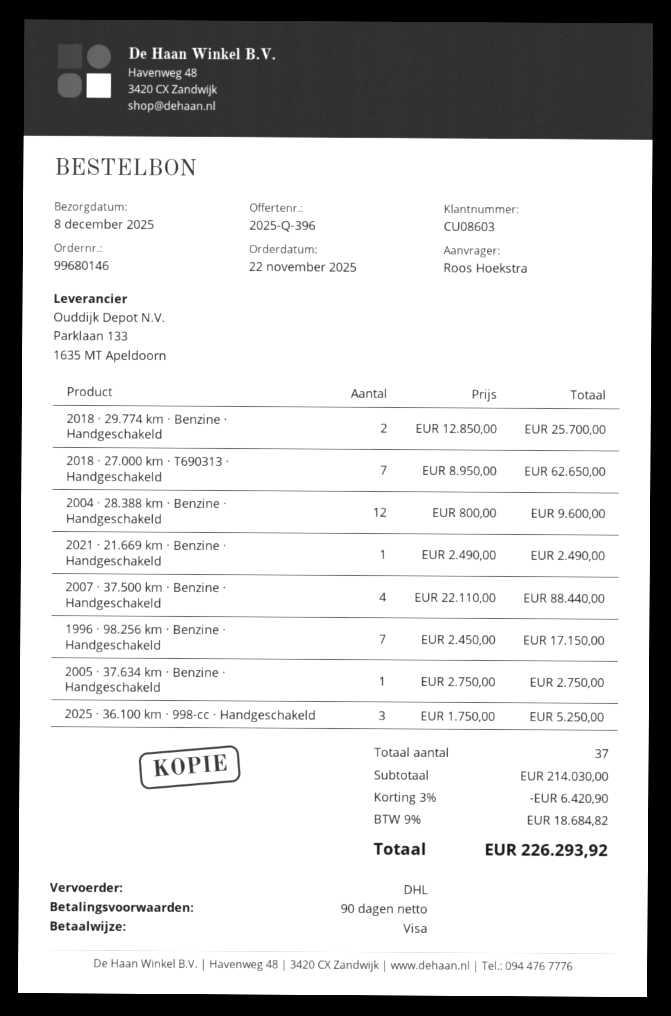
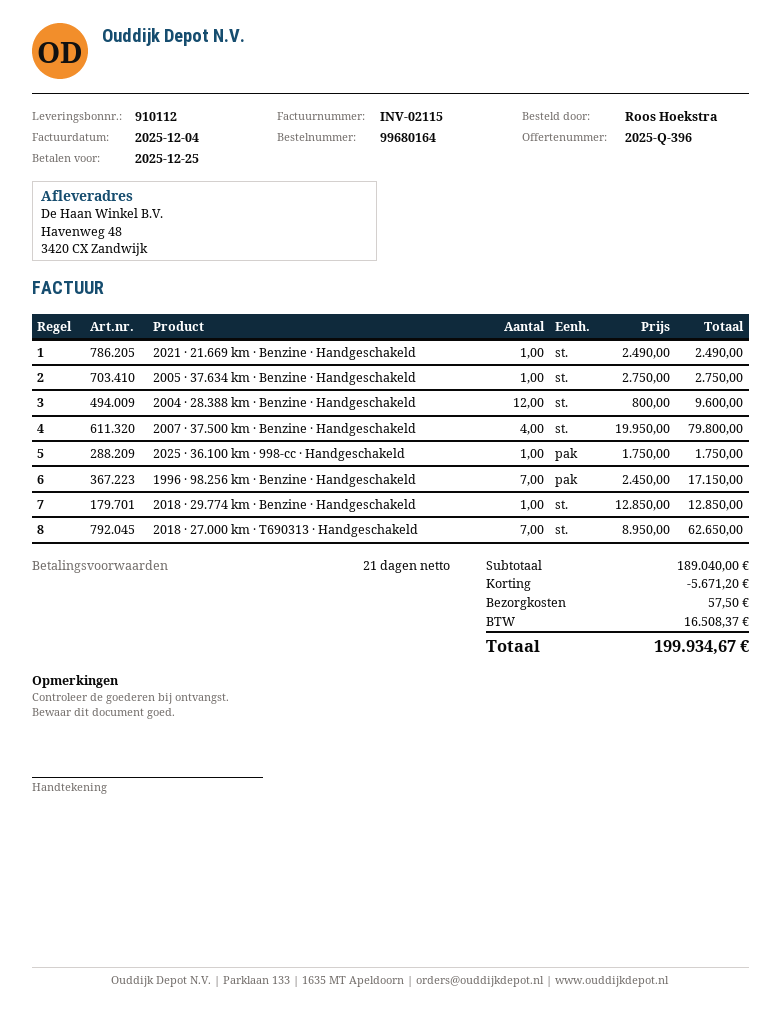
order number: 99680146 -> 99680164
payment terms: 90 days -> 21 days
2018 · 29.774 km · Benzine · Handgeschakeld: 2 x 12850.00 = 25700.00 -> 1 x 12850.00 = 12850.00
2007 · 37.500 km · Benzine · Handgeschakeld: 4 x 22110.00 = 88440.00 -> 4 x 19950.00 = 79800.00
2025 · 36.100 km · 998-cc · Handgeschakeld: 3 x 1750.00 = 5250.00 -> 1 x 1750.00 = 1750.00
subtotal: 214030.00 -> 189040.00
discount: 6420.90 -> 5671.20
shipping: none -> 57.50
tax: 18684.82 -> 16508.37
total: 226293.92 -> 199934.67

